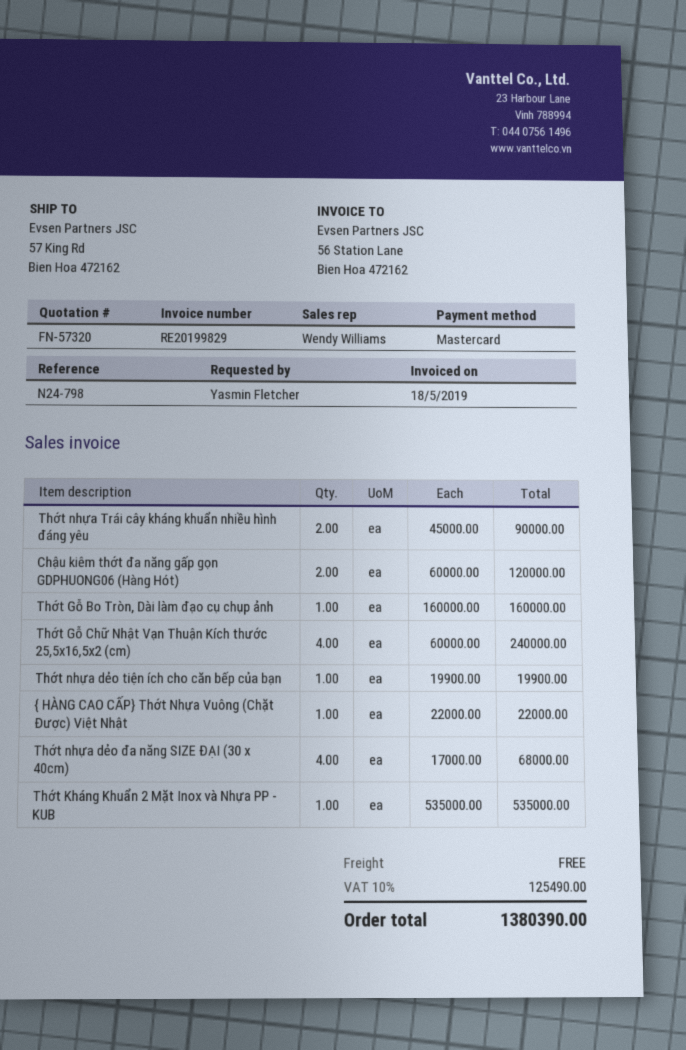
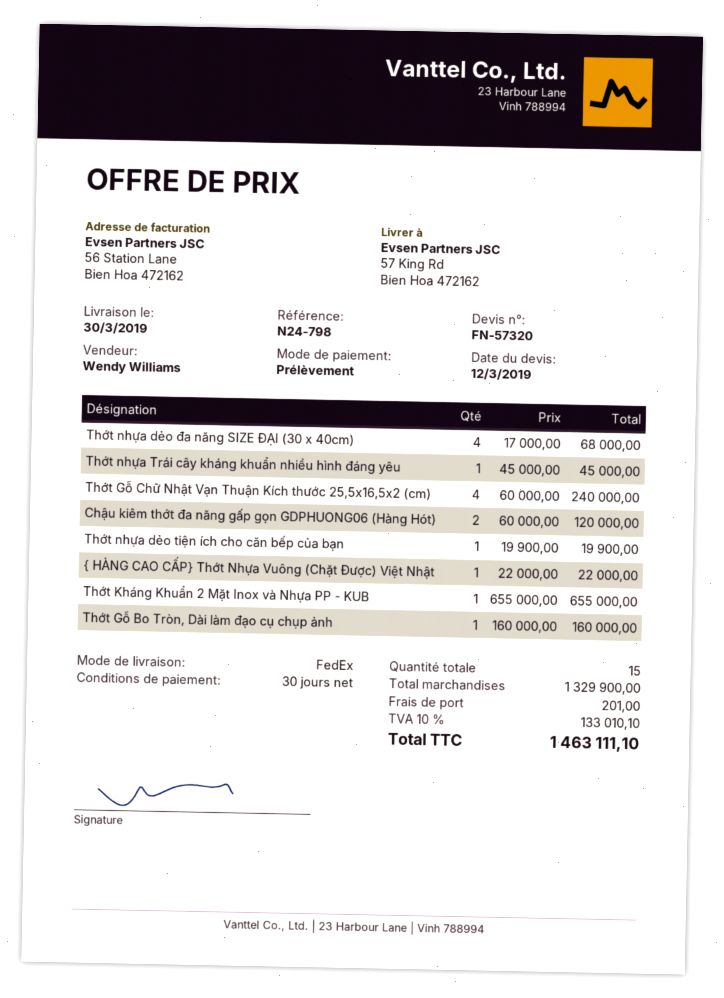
payment method: Mastercard -> direct debit
Thớt nhựa Trái cây kháng khuẩn nhiều hình đáng yêu: 2 x 45000.00 = 90000.00 -> 1 x 45000.00 = 45000.00
Thớt Kháng Khuẩn 2 Mặt Inox và Nhựa PP - KUB: 1 x 535000.00 = 535000.00 -> 1 x 655000.00 = 655000.00
shipping: 0.00 -> 201.00
tax: 10% = 125490.00 -> 10% = 133010.10
total: 1380390.00 -> 1463111.10

